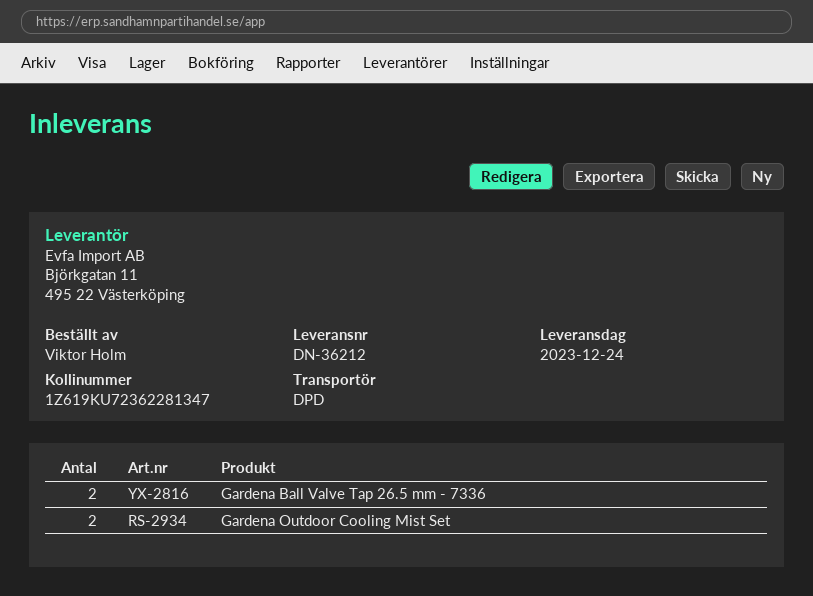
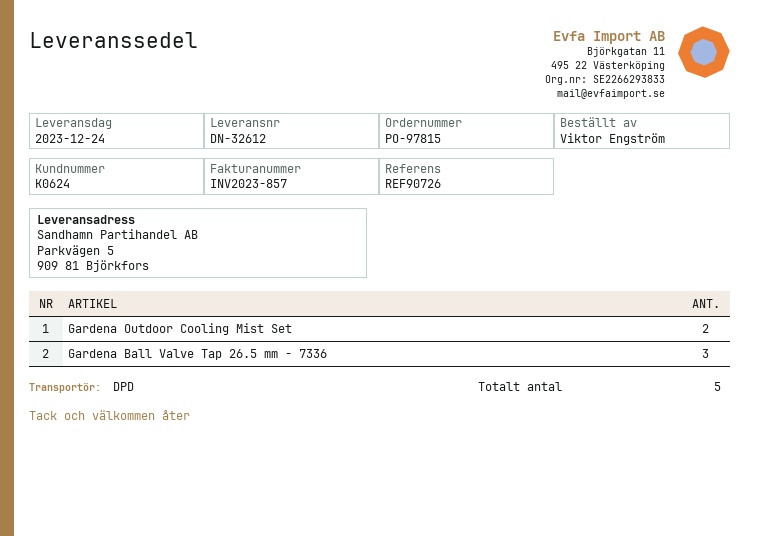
delivery note number: DN-36212 -> DN-32612
ordered by: Viktor Holm -> Viktor Engström
Gardena Ball Valve Tap 26.5 mm - 7336: 2 -> 3

